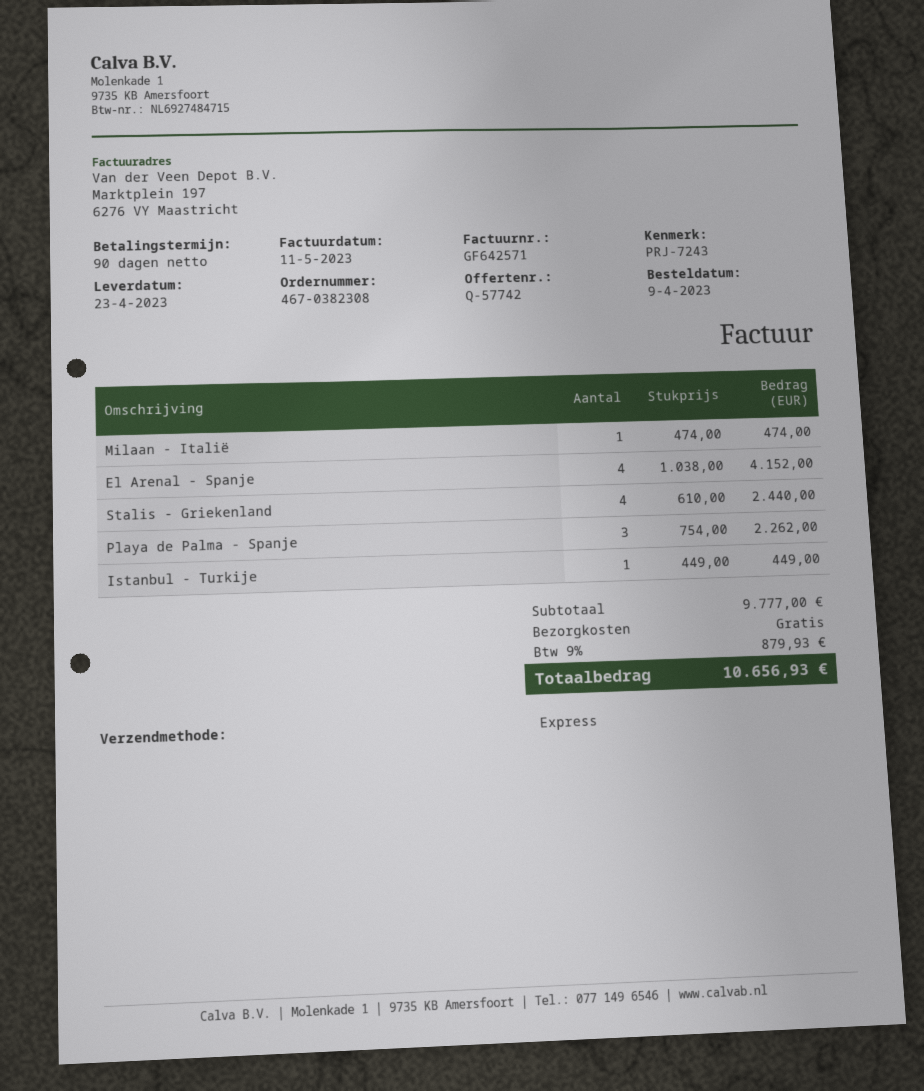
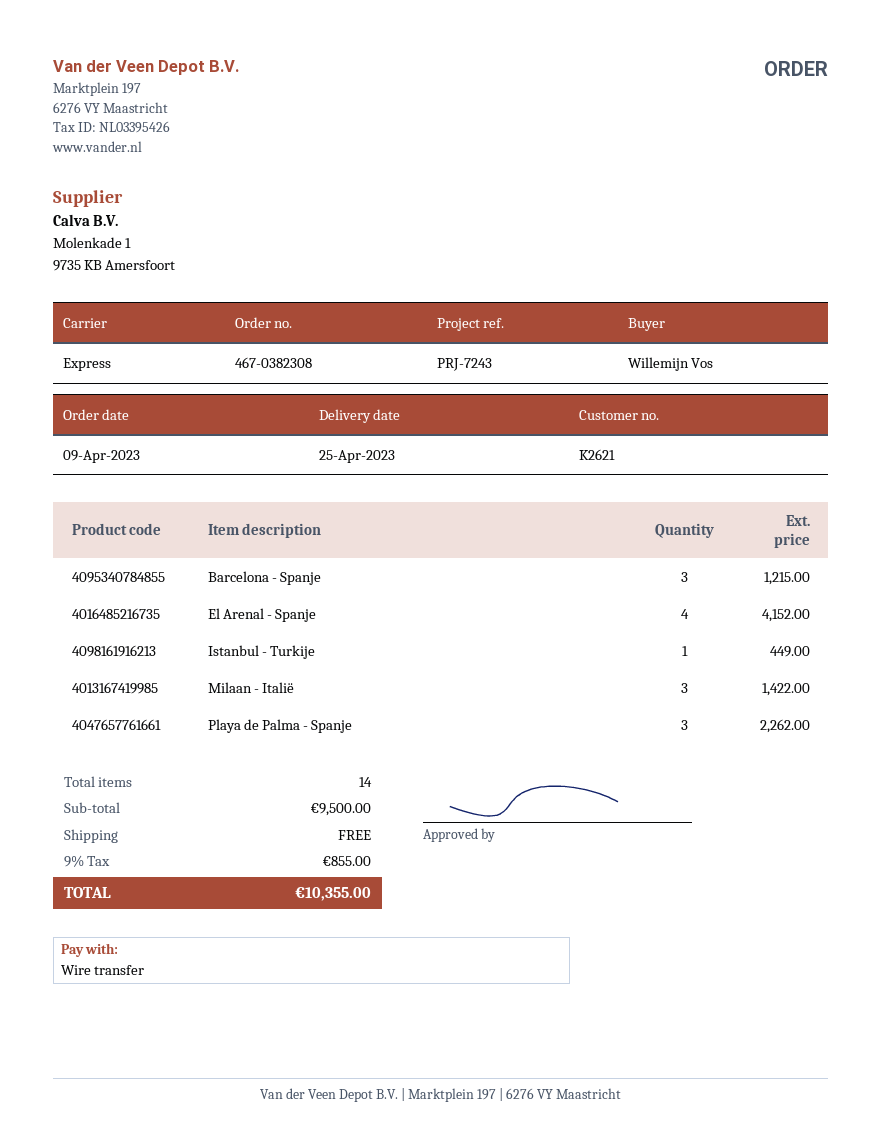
delivery date: 2023-04-23 -> 2023-04-25
Milaan - Italië: 1 for 474.00 -> 3 for 1422.00
Stalis - Griekenland: 4 for 2440.00 -> none
Barcelona - Spanje: none -> 3 for 1215.00
subtotal: 9777.00 -> 9500.00
tax: 9% = 879.93 -> 9% = 855.00
total: 10656.93 -> 10355.00

